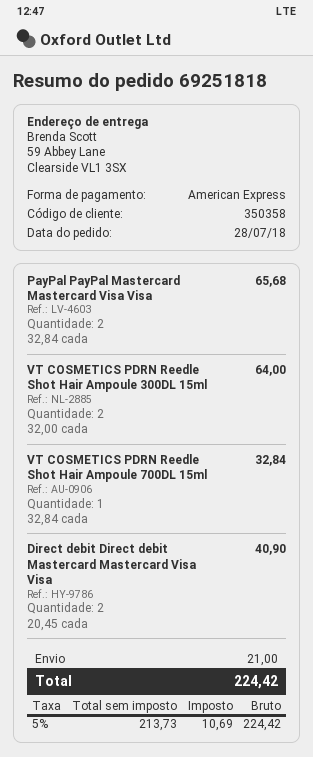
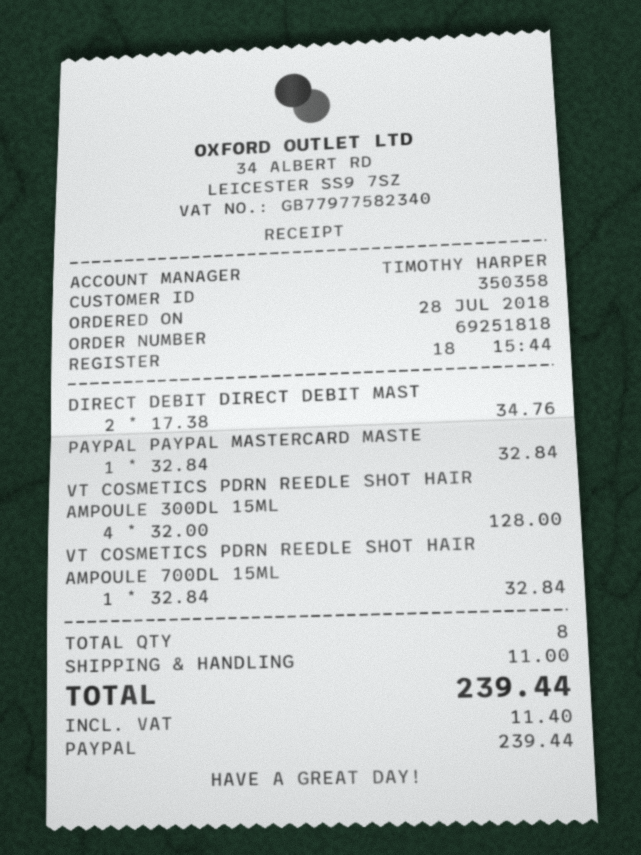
payment method: American Express -> PayPal
PayPal PayPal Mastercard Mastercard Visa Visa: 2 x 32.84 = 65.68 -> 1 x 32.84 = 32.84
VT COSMETICS PDRN Reedle Shot Hair Ampoule 300DL 15ml: 2 x 32.00 = 64.00 -> 4 x 32.00 = 128.00
Direct debit Direct debit Mastercard Mastercard Visa Visa: 2 x 20.45 = 40.90 -> 2 x 17.38 = 34.76
shipping: 21.00 -> 11.00
tax: 10.69 -> 11.40
total: 224.42 -> 239.44

